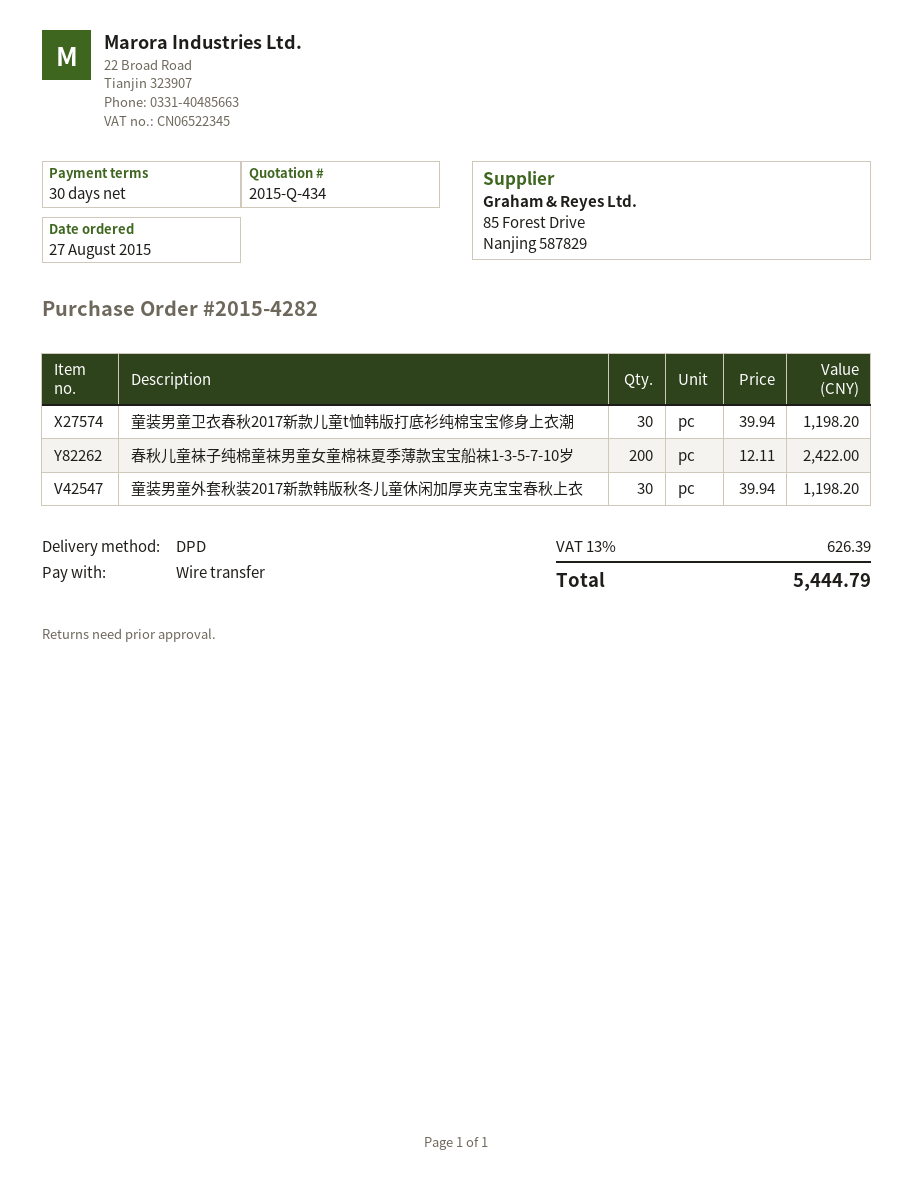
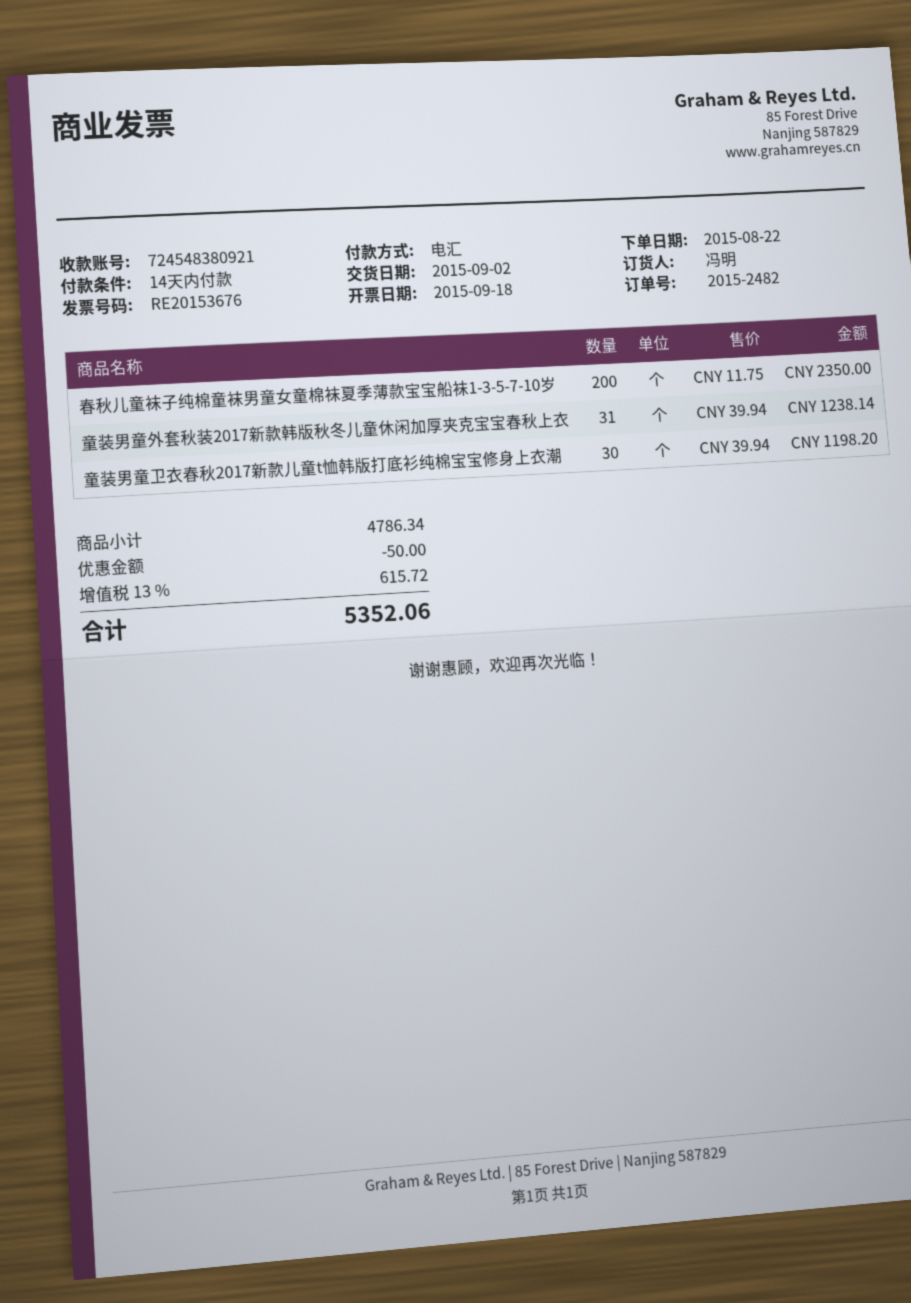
order number: 2015-4282 -> 2015-2482
order date: 2015-08-27 -> 2015-08-22
payment terms: 30 days -> 14 days
春秋儿童袜子纯棉童袜男童女童棉袜夏季薄款宝宝船袜1-3-5-7-10岁: 200 x 12.11 = 2422.00 -> 200 x 11.75 = 2350.00
童装男童外套秋装2017新款韩版秋冬儿童休闲加厚夹克宝宝春秋上衣: 30 x 39.94 = 1198.20 -> 31 x 39.94 = 1238.14
discount: none -> 50.00
tax: 13% = 626.39 -> 13% = 615.72
total: 5444.79 -> 5352.06

